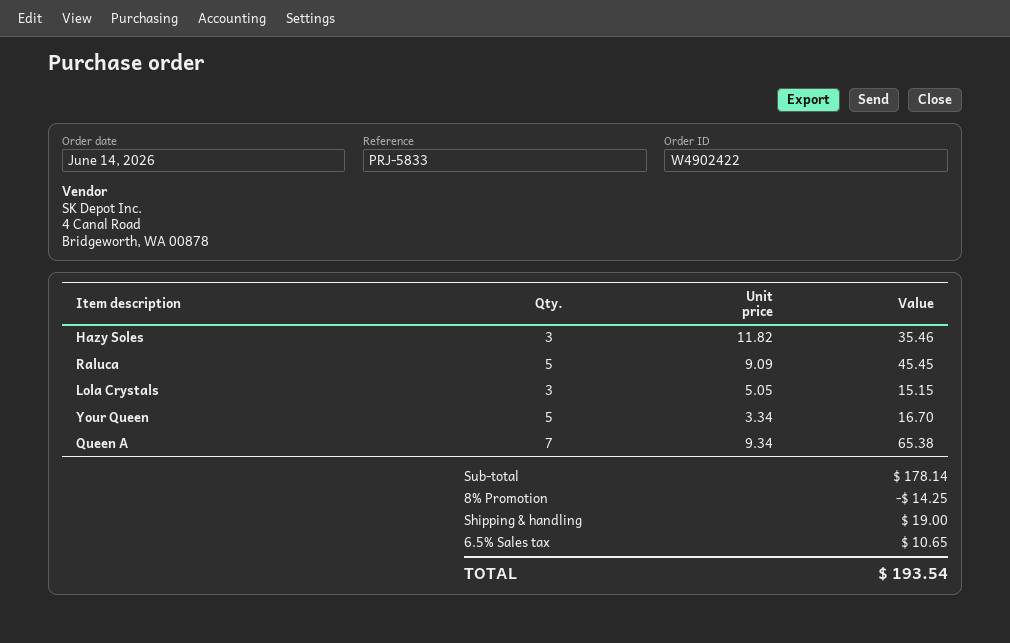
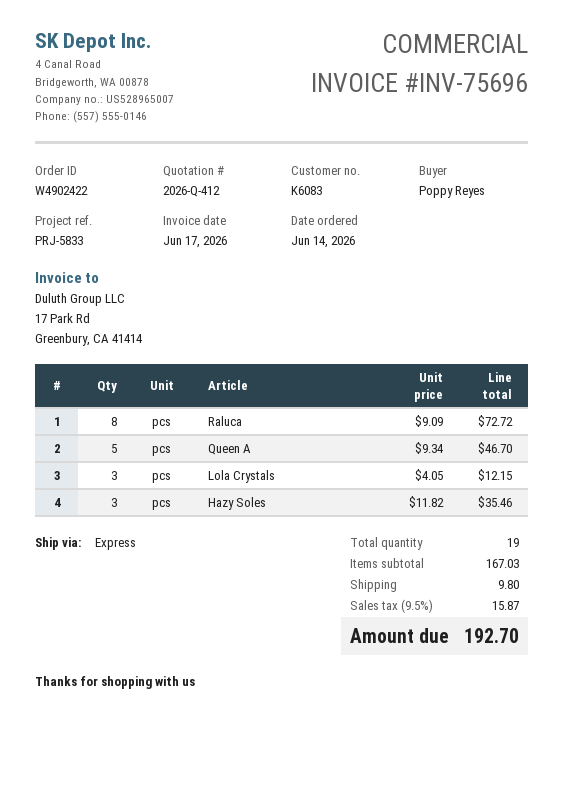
Raluca: 5 x 9.09 = 45.45 -> 8 x 9.09 = 72.72
Lola Crystals: 3 x 5.05 = 15.15 -> 3 x 4.05 = 12.15
Your Queen: 5 x 3.34 = 16.70 -> none
Queen A: 7 x 9.34 = 65.38 -> 5 x 9.34 = 46.70
subtotal: 178.14 -> 167.03
discount: 8% = 14.25 -> none
shipping: 19.00 -> 9.80
tax: 6.5% = 10.65 -> 9.5% = 15.87
total: 193.54 -> 192.70

